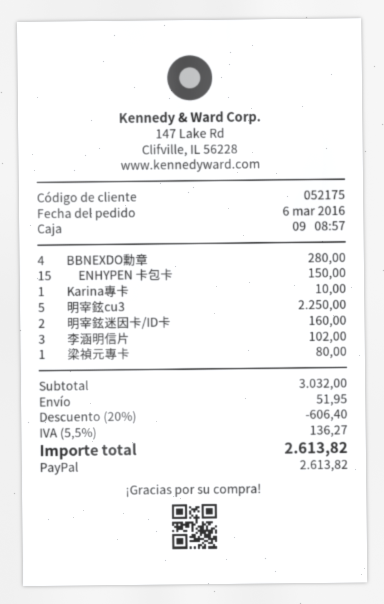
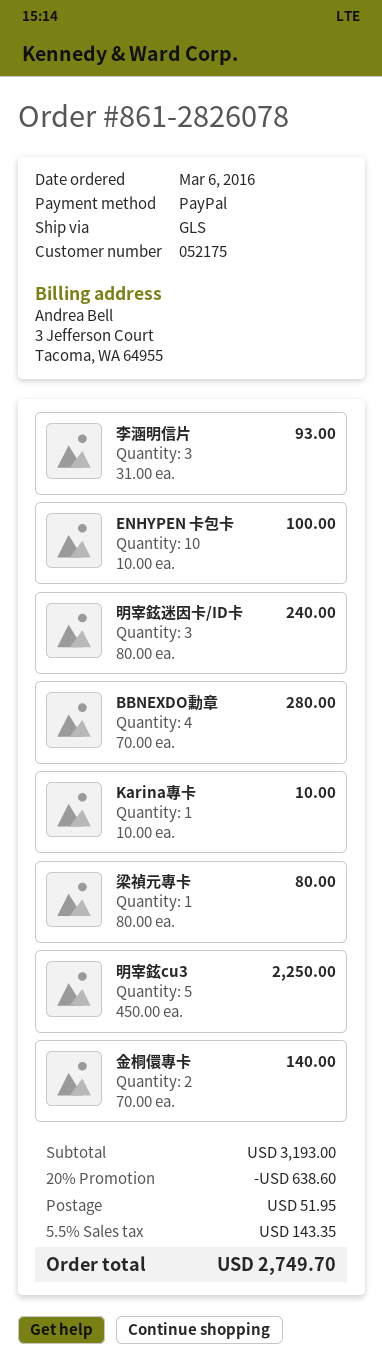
ENHYPEN 卡包卡: 15 for 150.00 -> 10 for 100.00
明宰鉉迷因卡/ID卡: 2 for 160.00 -> 3 for 240.00
李涵明信片: 3 for 102.00 -> 3 for 93.00
金桐儇專卡: none -> 2 for 140.00
subtotal: 3032.00 -> 3193.00
discount: 20% = 606.40 -> 20% = 638.60
tax: 5.5% = 136.27 -> 5.5% = 143.35
total: 2613.82 -> 2749.70

